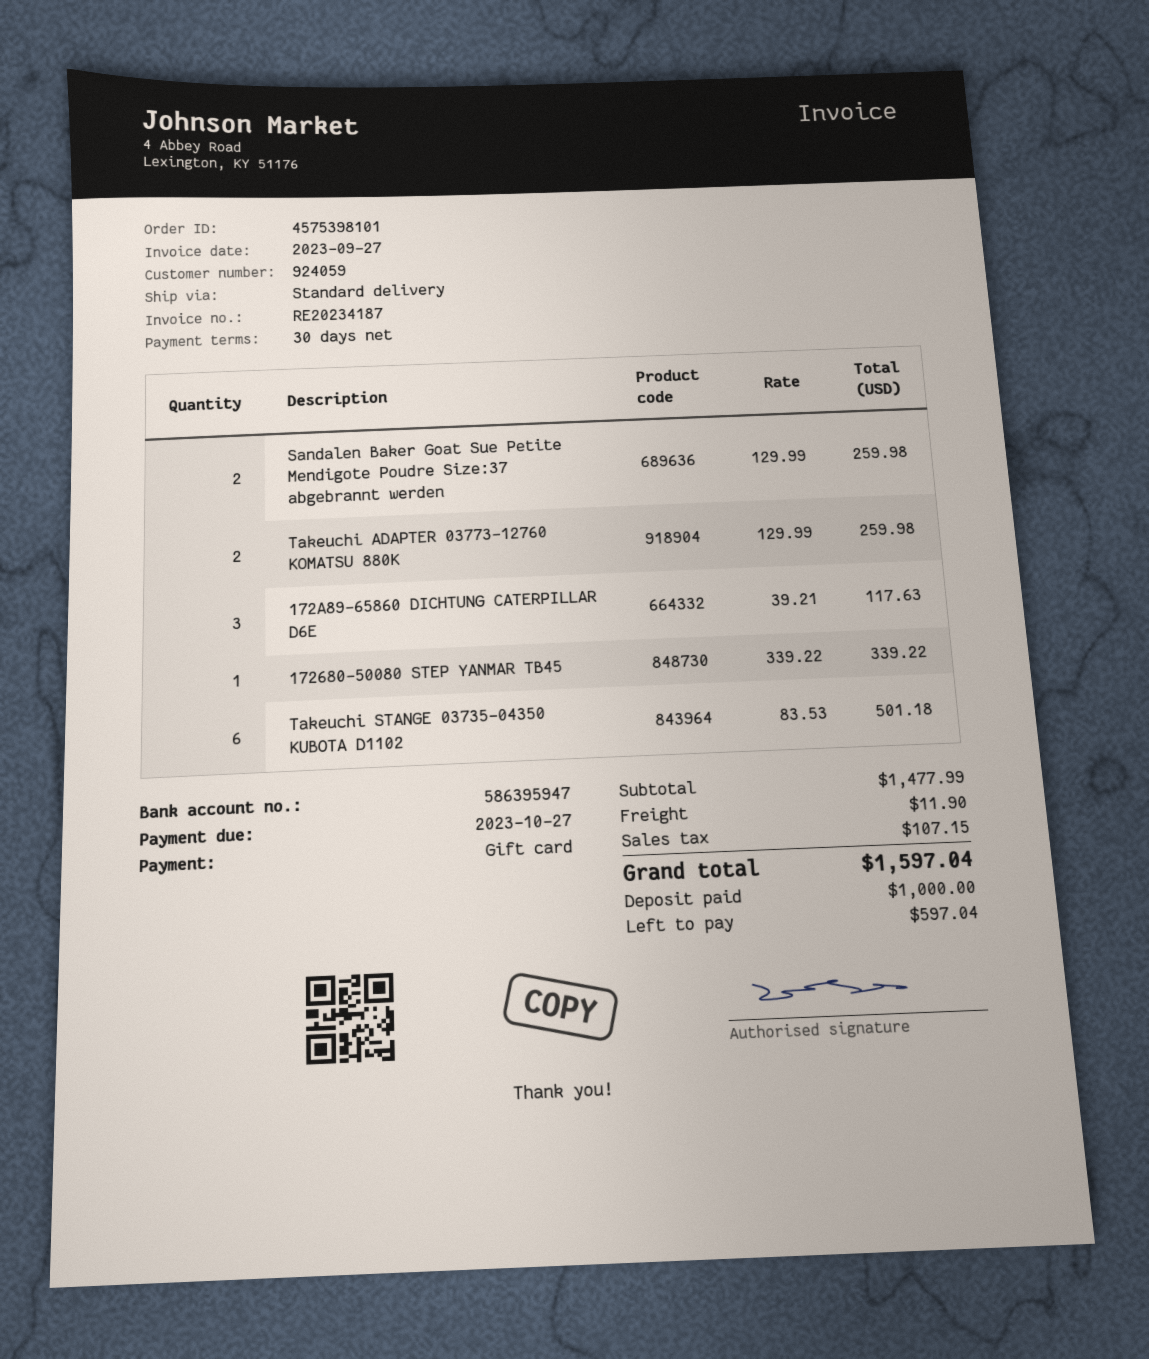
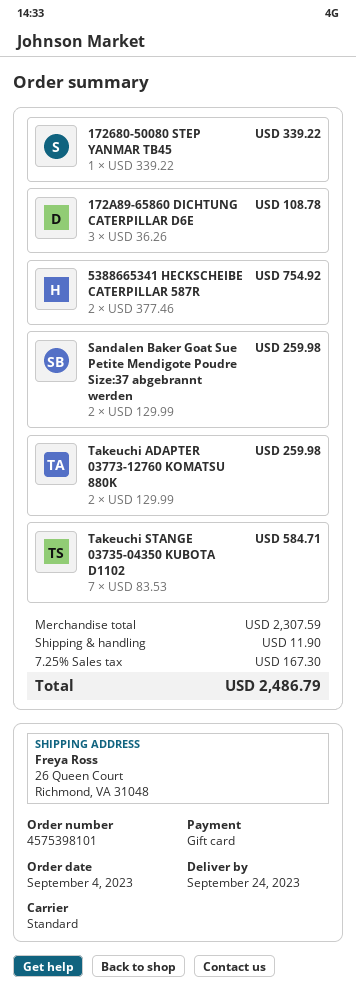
172A89-65860 DICHTUNG CATERPILLAR D6E: 3 x 39.21 = 117.63 -> 3 x 36.26 = 108.78
Takeuchi STANGE 03735-04350 KUBOTA D1102: 6 x 83.53 = 501.18 -> 7 x 83.53 = 584.71
5388665341 HECKSCHEIBE CATERPILLAR 587R: none -> 2 x 377.46 = 754.92
subtotal: 1477.99 -> 2307.59
tax: 107.15 -> 167.30
total: 1597.04 -> 2486.79

